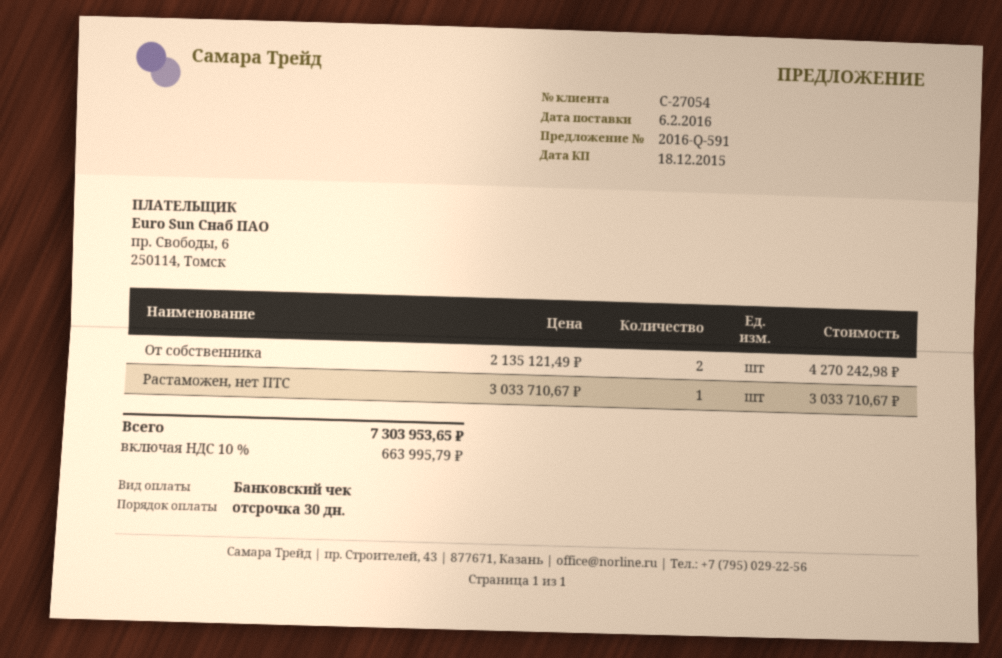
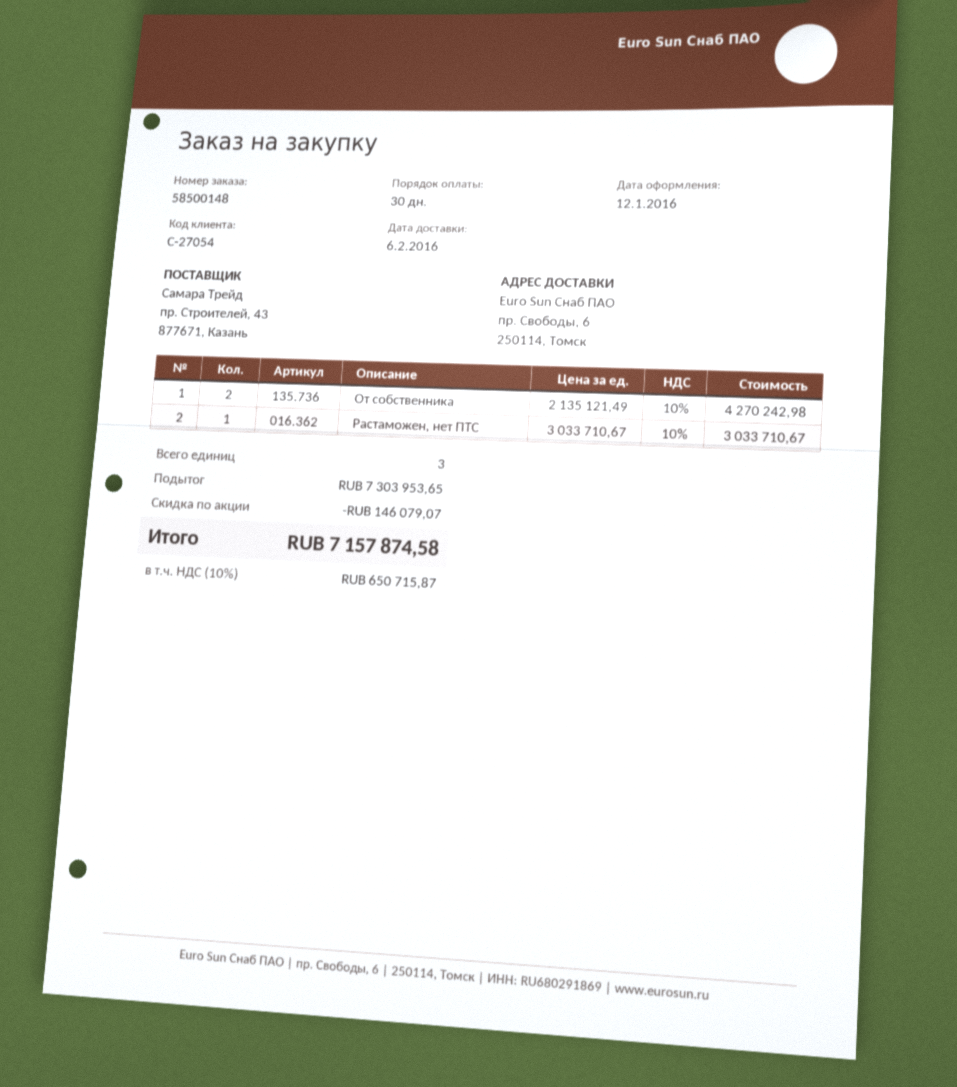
discount: none -> 146079.07
tax: 10% = 663995.79 -> 10% = 650715.87
total: 7303953.65 -> 7157874.58

